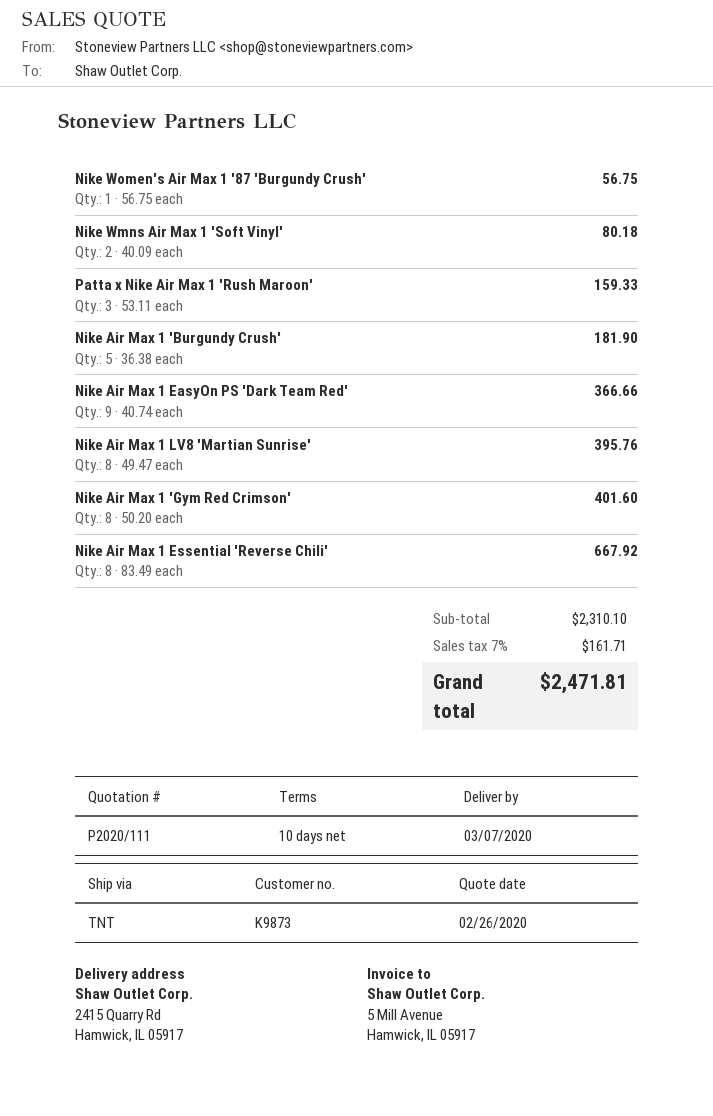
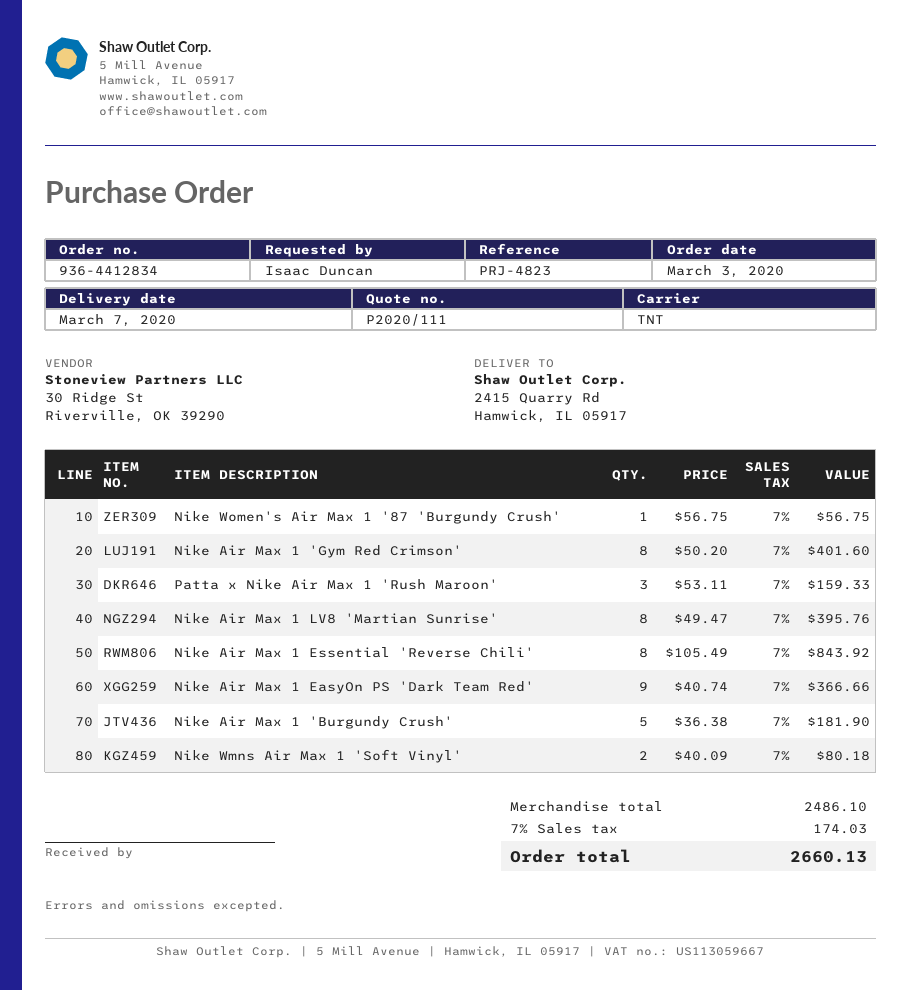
Nike Air Max 1 Essential 'Reverse Chili': 8 x 83.49 = 667.92 -> 8 x 105.49 = 843.92
subtotal: 2310.10 -> 2486.10
tax: 7% = 161.71 -> 7% = 174.03
total: 2471.81 -> 2660.13

